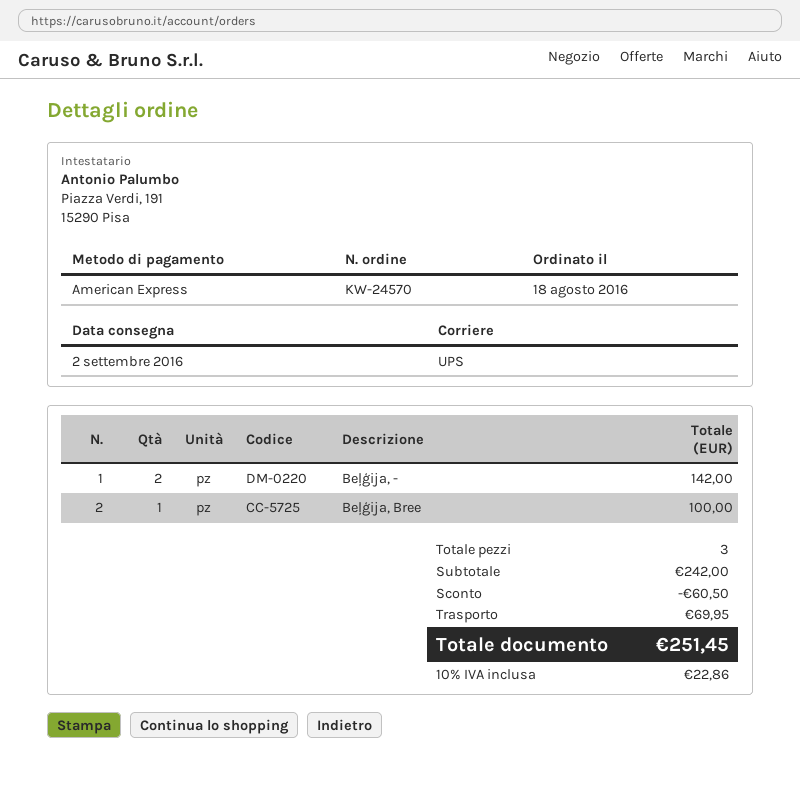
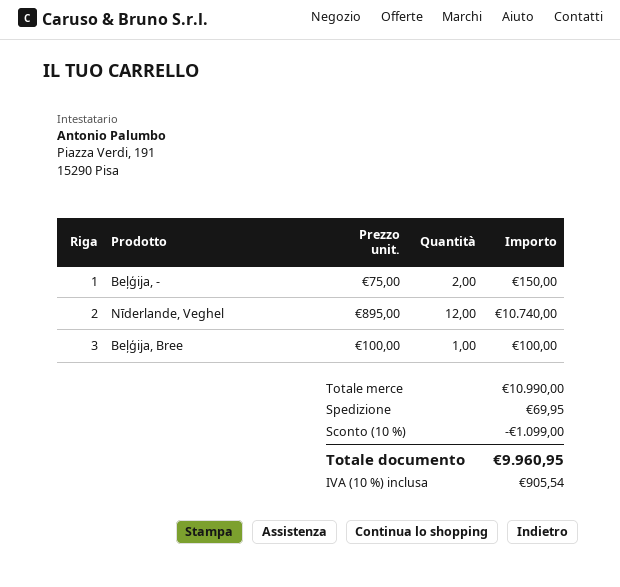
Beļģija, -: 2 for 142.00 -> 2 for 150.00
Nīderlande, Veghel: none -> 12 for 10740.00
subtotal: 242.00 -> 10990.00
discount: 60.50 -> 1099.00
tax: 10% = 22.86 -> 10% = 905.54
total: 251.45 -> 9960.95

